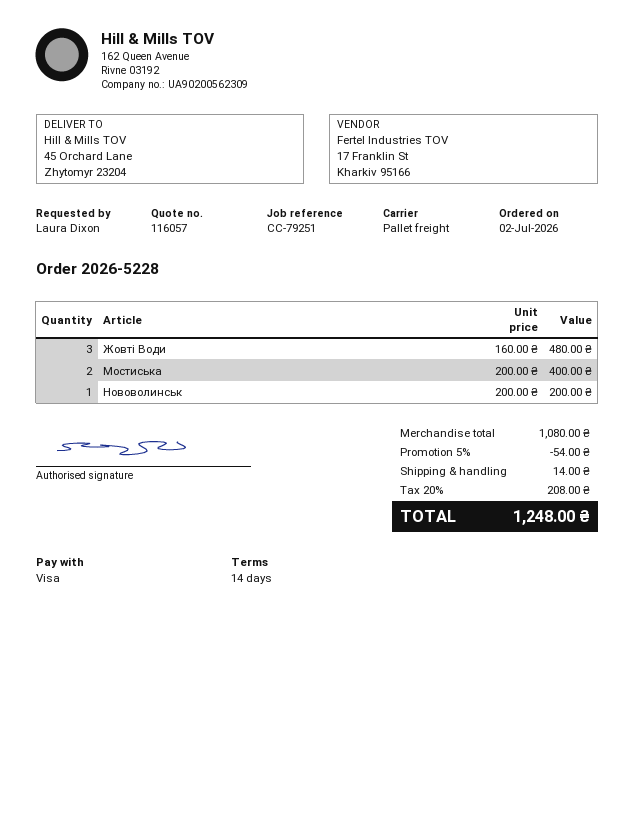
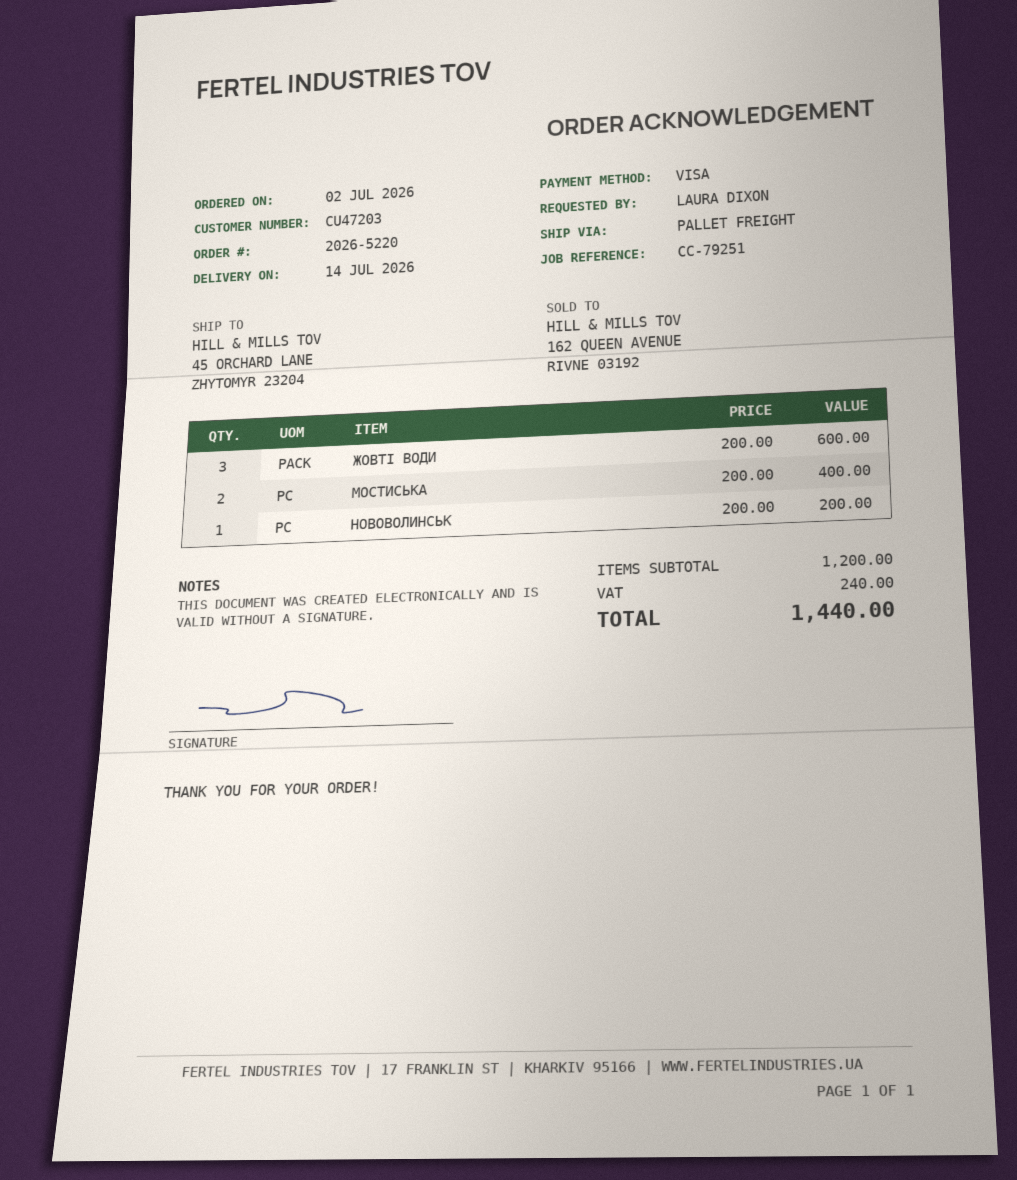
order number: 2026-5228 -> 2026-5220
Жовті Води: 3 x 160.00 = 480.00 -> 3 x 200.00 = 600.00
subtotal: 1080.00 -> 1200.00
discount: 5% = 54.00 -> none
shipping: 14.00 -> none
tax: 208.00 -> 240.00
total: 1248.00 -> 1440.00

